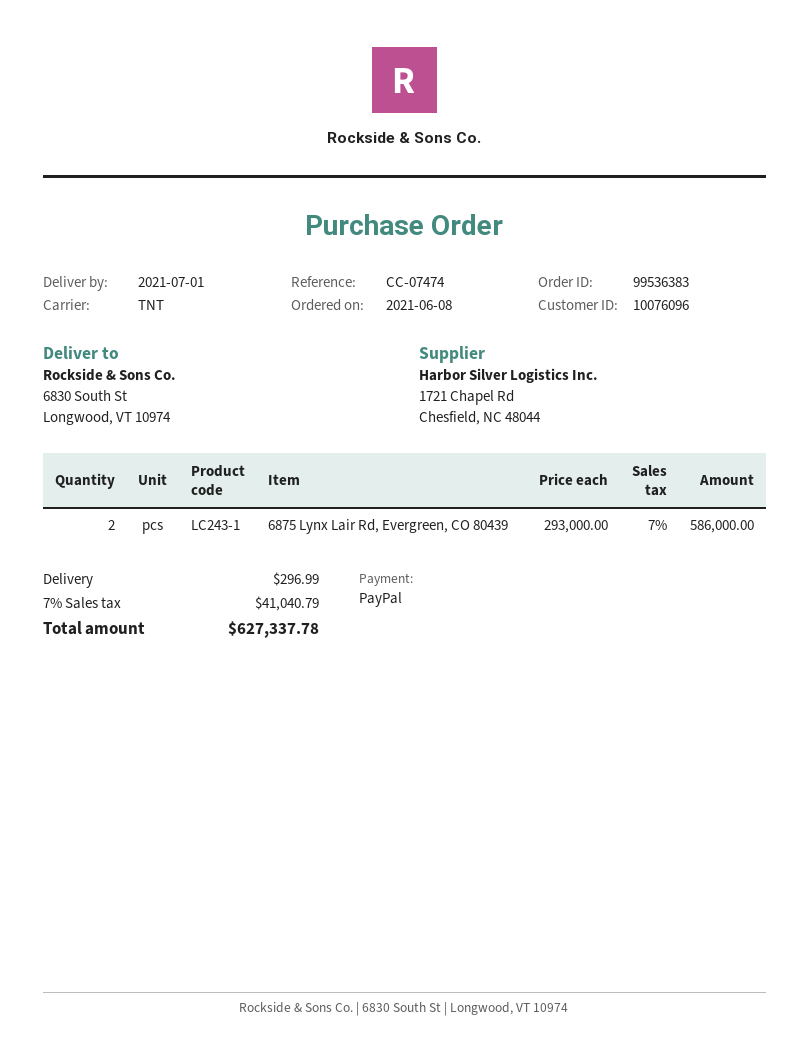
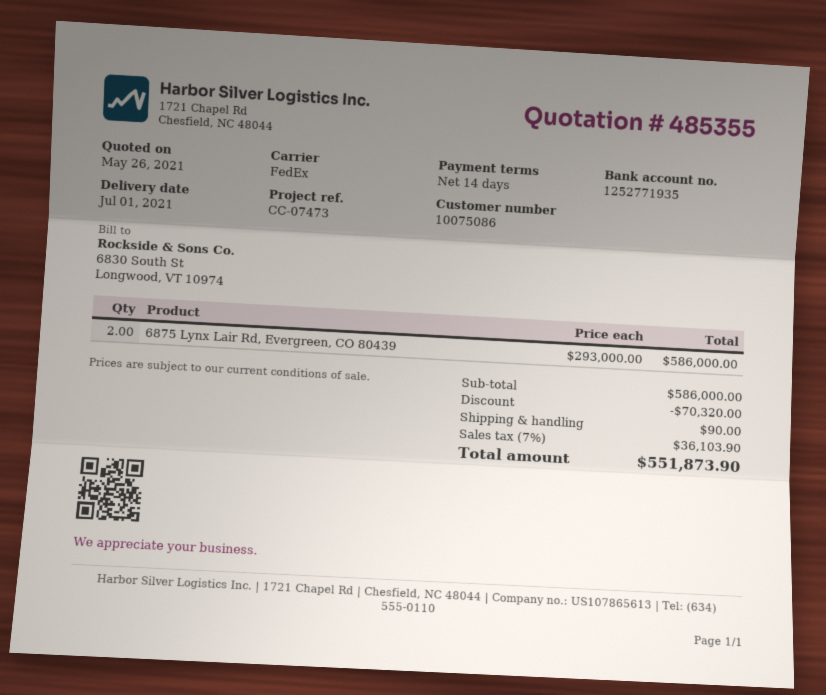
customer number: 10076096 -> 10075086
reference: CC-07474 -> CC-07473
shipping method: TNT -> FedEx
discount: none -> 70320.00
shipping: 296.99 -> 90.00
tax: 7% = 41040.79 -> 7% = 36103.90
total: 627337.78 -> 551873.90

